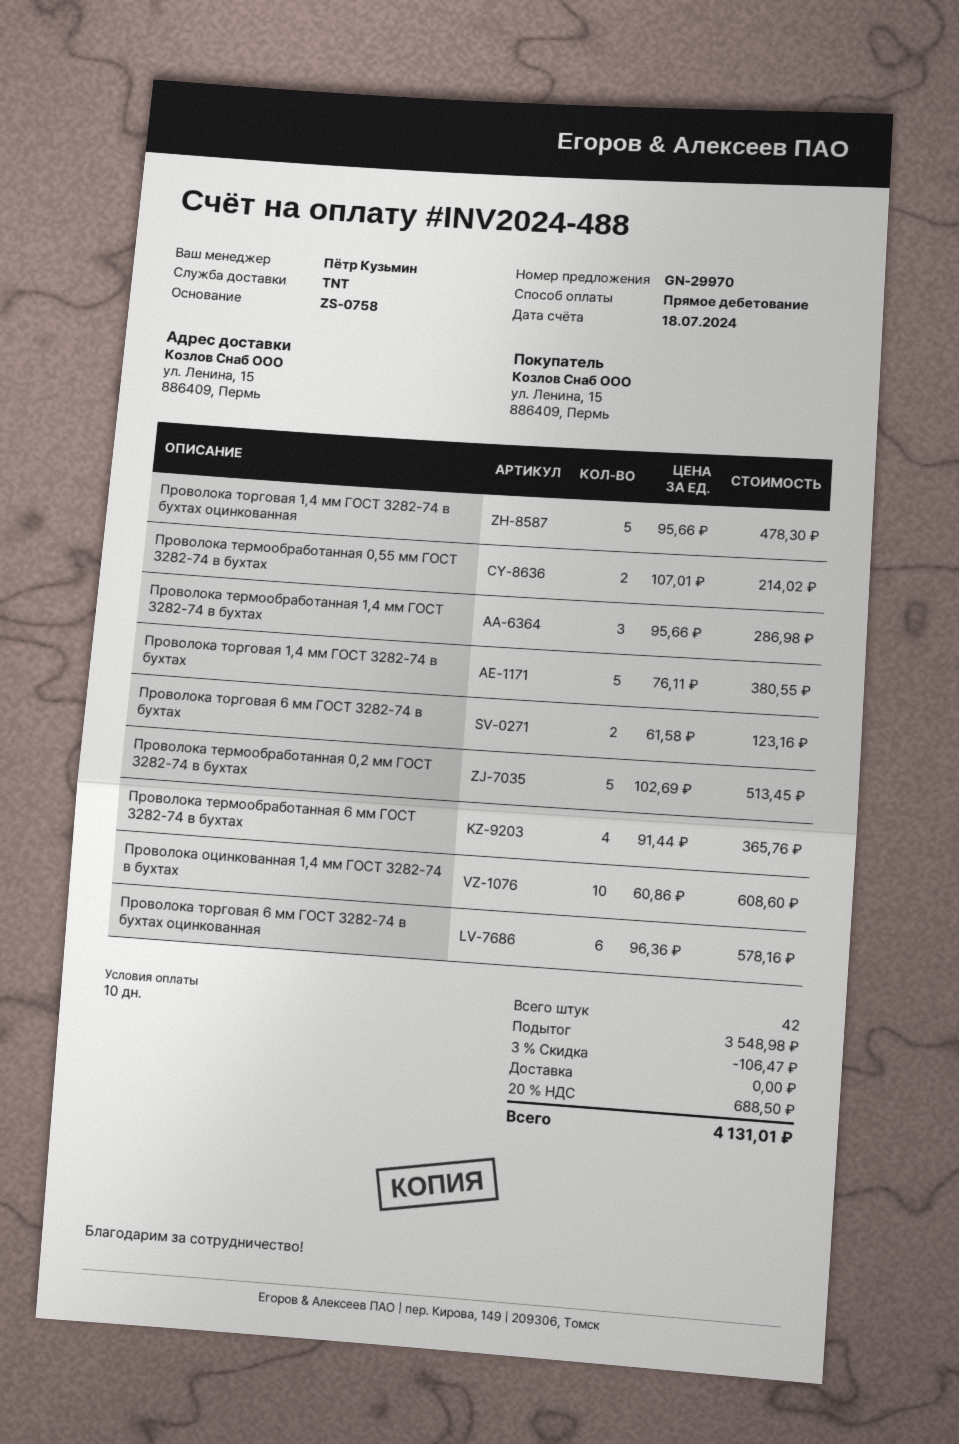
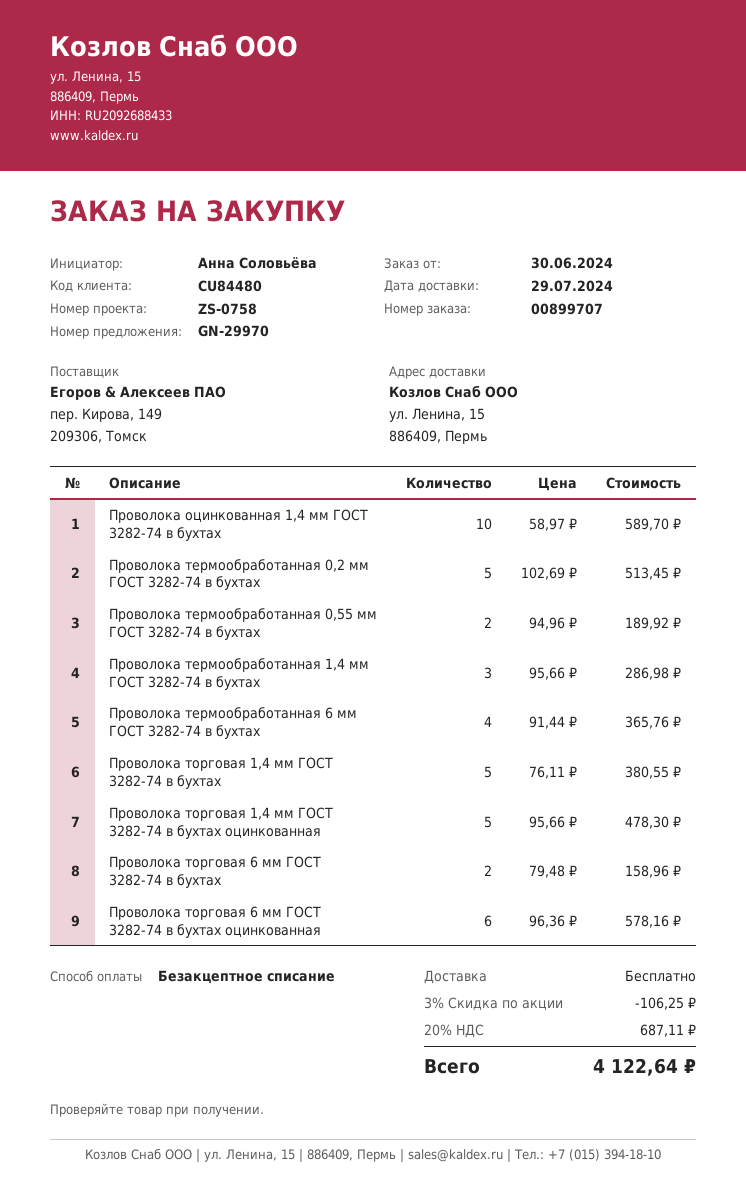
Проволока термообработанная 0,55 мм ГОСТ 3282-74 в бухтах: 2 x 107.01 = 214.02 -> 2 x 94.96 = 189.92
Проволока торговая 6 мм ГОСТ 3282-74 в бухтах: 2 x 61.58 = 123.16 -> 2 x 79.48 = 158.96
Проволока оцинкованная 1,4 мм ГОСТ 3282-74 в бухтах: 10 x 60.86 = 608.60 -> 10 x 58.97 = 589.70
discount: 3% = 106.47 -> 3% = 106.25
tax: 20% = 688.50 -> 20% = 687.11
total: 4131.01 -> 4122.64

